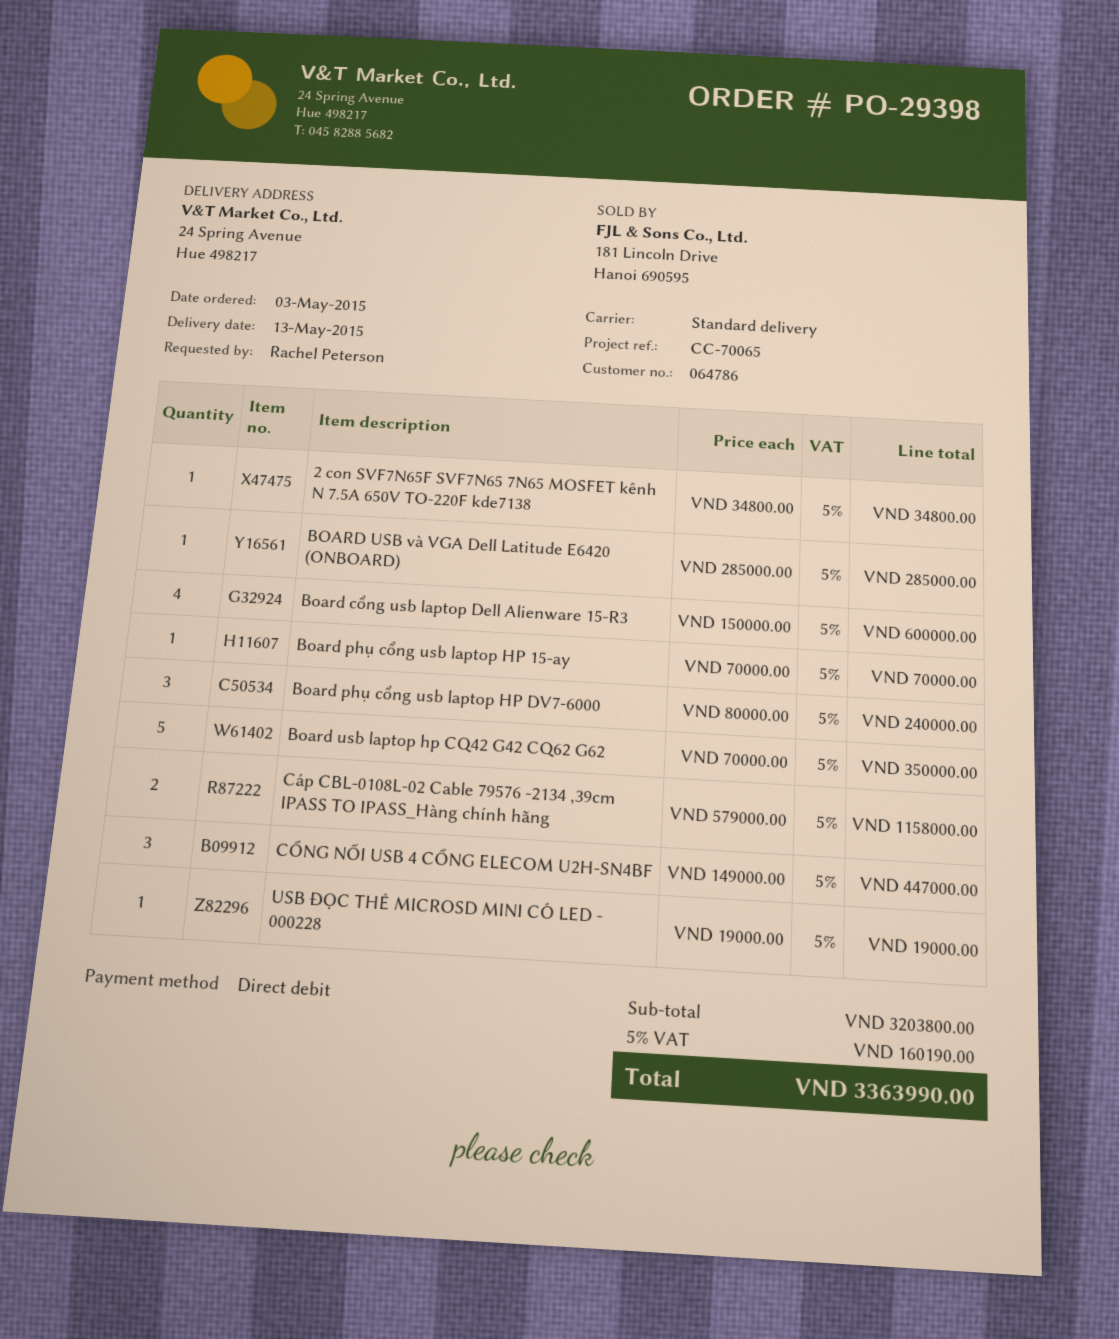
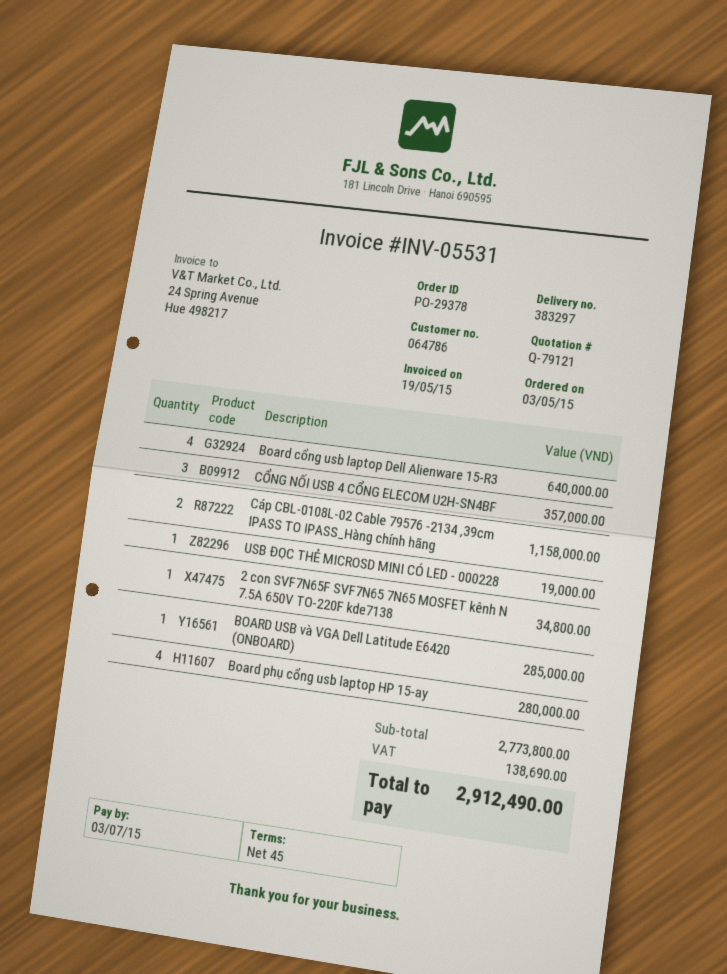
order number: PO-29398 -> PO-29378
Board cổng usb laptop Dell Alienware 15-R3: 4 for 600000.00 -> 4 for 640000.00
Board phụ cổng usb laptop HP 15-ay: 1 for 70000.00 -> 4 for 280000.00
Board phụ cổng usb laptop HP DV7-6000: 3 for 240000.00 -> none
Board usb laptop hp CQ42 G42 CQ62 G62: 5 for 350000.00 -> none
CỔNG NỐI USB 4 CỔNG ELECOM U2H-SN4BF: 3 for 447000.00 -> 3 for 357000.00
subtotal: 3203800.00 -> 2773800.00
tax: 160190.00 -> 138690.00
total: 3363990.00 -> 2912490.00

